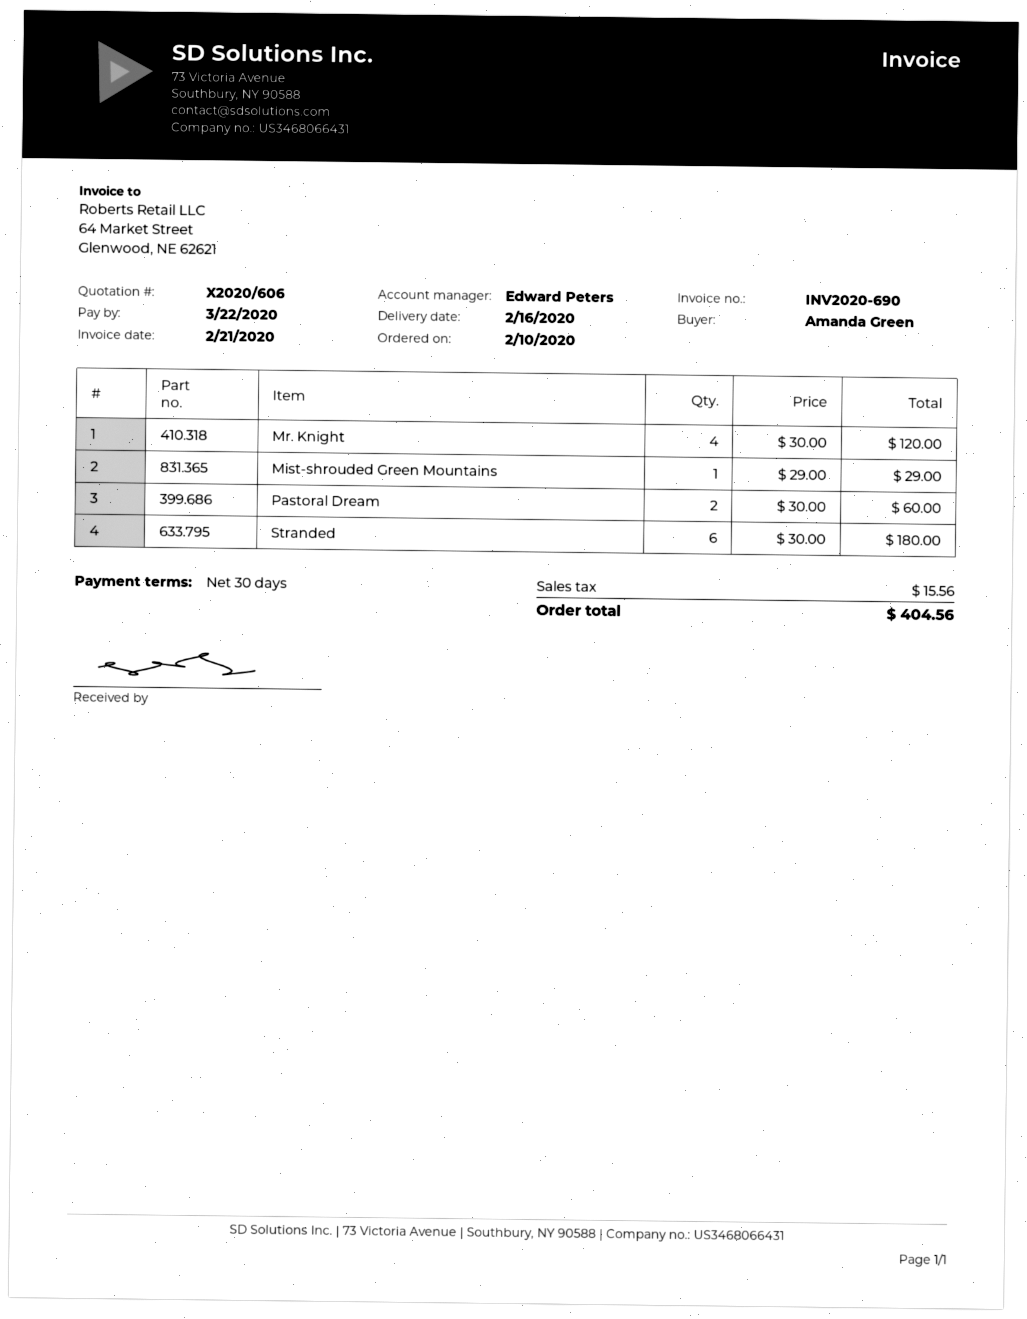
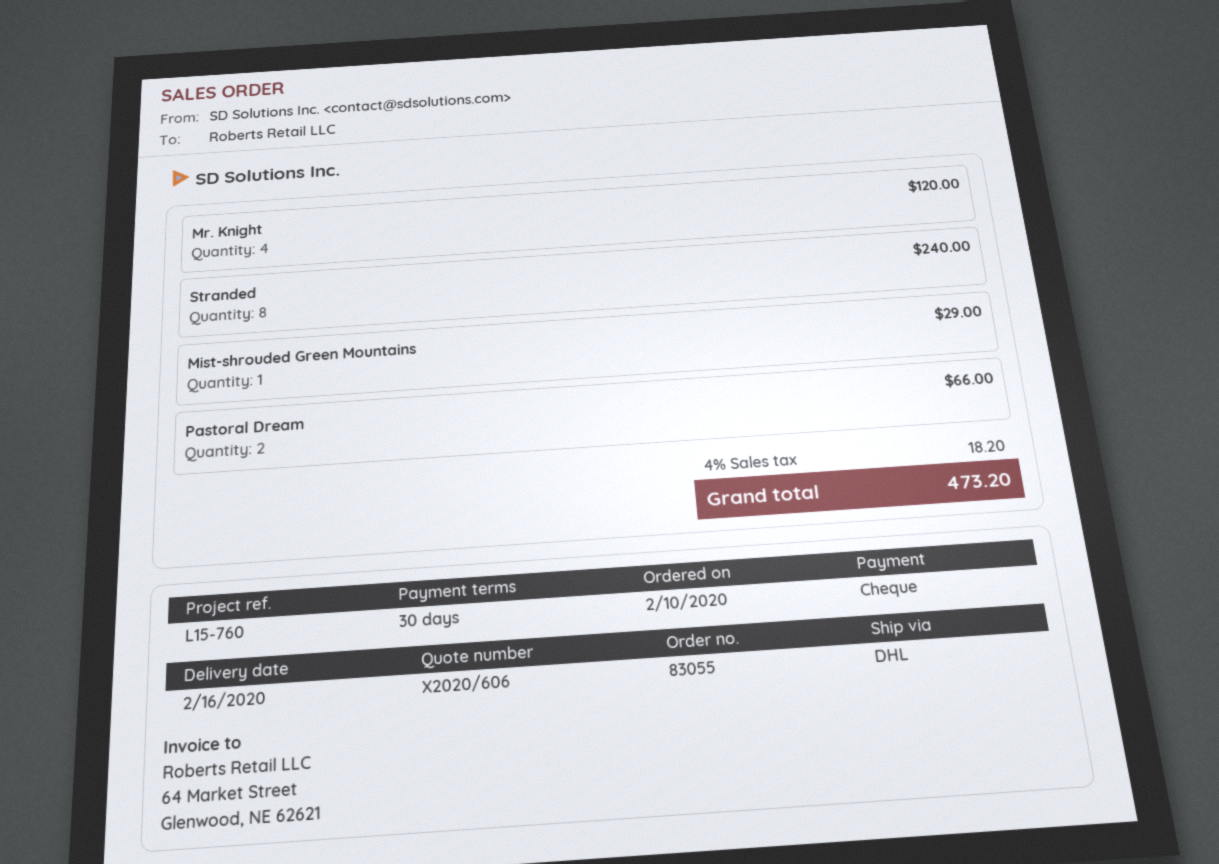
Pastoral Dream: 2 for 60.00 -> 2 for 66.00
Stranded: 6 for 180.00 -> 8 for 240.00
tax: 15.56 -> 18.20
total: 404.56 -> 473.20

